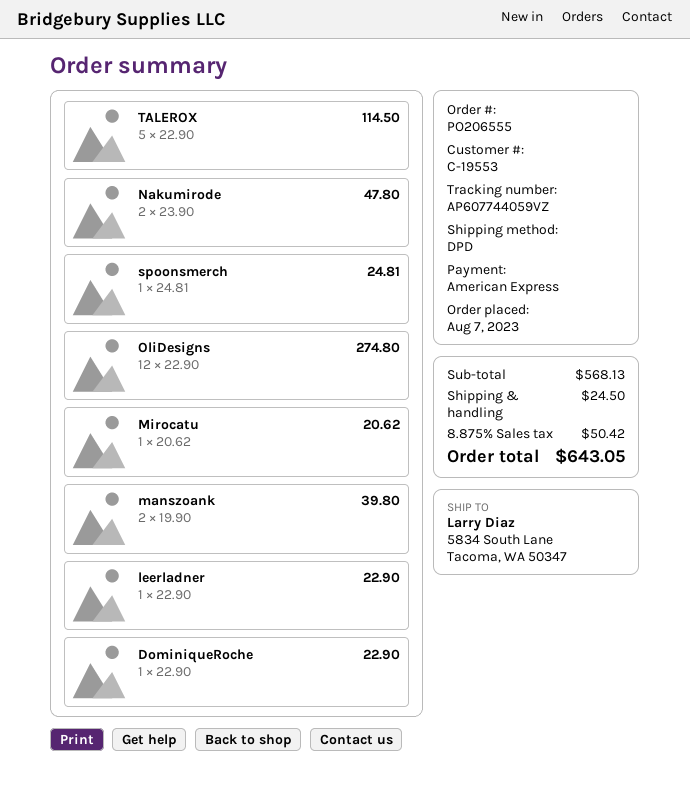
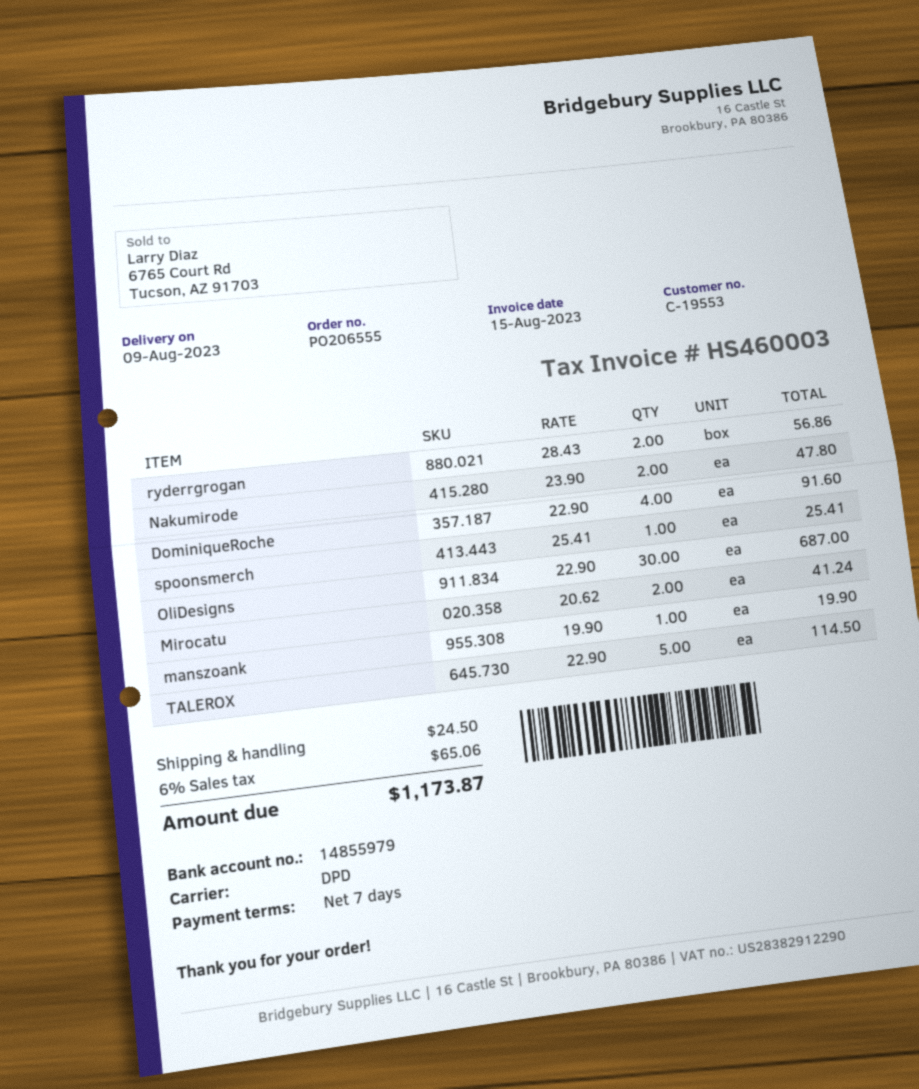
spoonsmerch: 1 x 24.81 = 24.81 -> 1 x 25.41 = 25.41
OliDesigns: 12 x 22.90 = 274.80 -> 30 x 22.90 = 687.00
Mirocatu: 1 x 20.62 = 20.62 -> 2 x 20.62 = 41.24
manszoank: 2 x 19.90 = 39.80 -> 1 x 19.90 = 19.90
leerladner: 1 x 22.90 = 22.90 -> none
DominiqueRoche: 1 x 22.90 = 22.90 -> 4 x 22.90 = 91.60
ryderrgrogan: none -> 2 x 28.43 = 56.86
tax: 8.875% = 50.42 -> 6% = 65.06
total: 643.05 -> 1173.87

